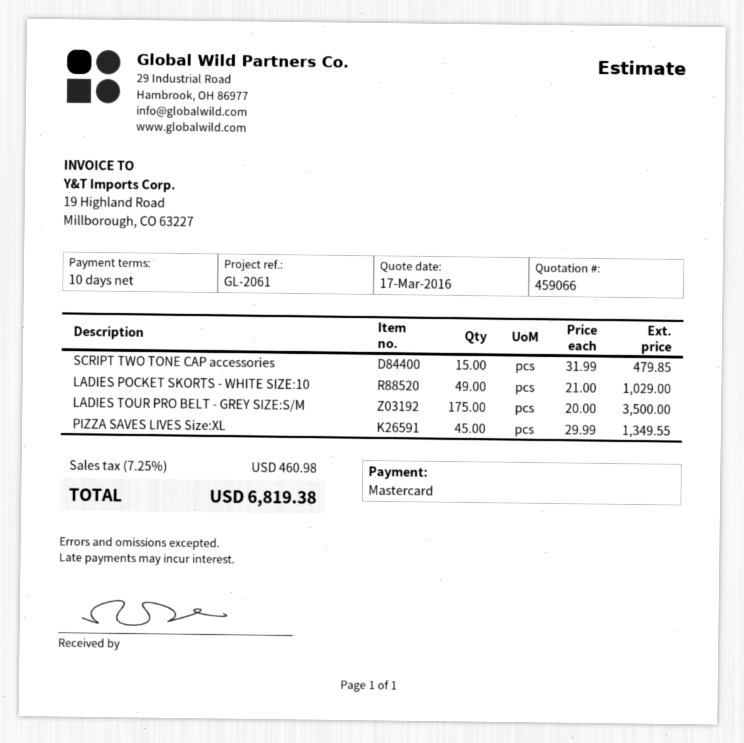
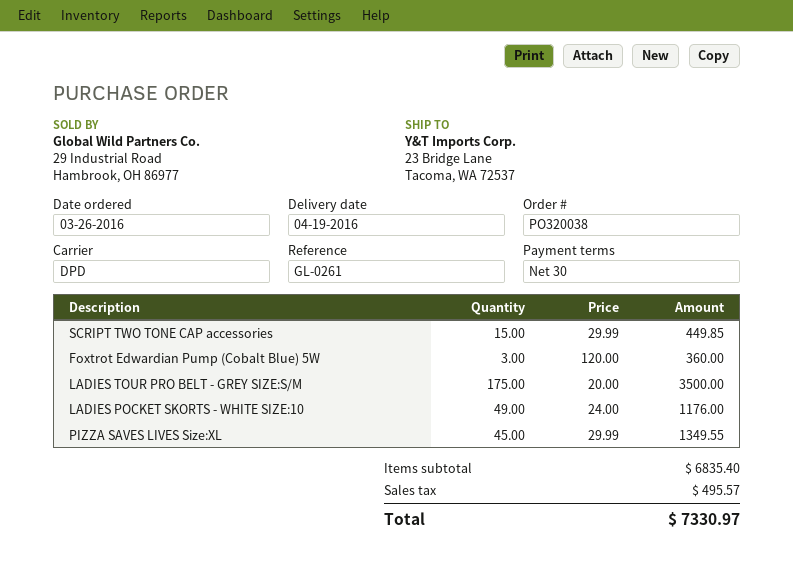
payment terms: 10 days -> 30 days
reference: GL-2061 -> GL-0261
SCRIPT TWO TONE CAP accessories: 15 x 31.99 = 479.85 -> 15 x 29.99 = 449.85
LADIES POCKET SKORTS - WHITE SIZE:10: 49 x 21.00 = 1029.00 -> 49 x 24.00 = 1176.00
Foxtrot Edwardian Pump (Cobalt Blue) 5W: none -> 3 x 120.00 = 360.00
tax: 460.98 -> 495.57
total: 6819.38 -> 7330.97

